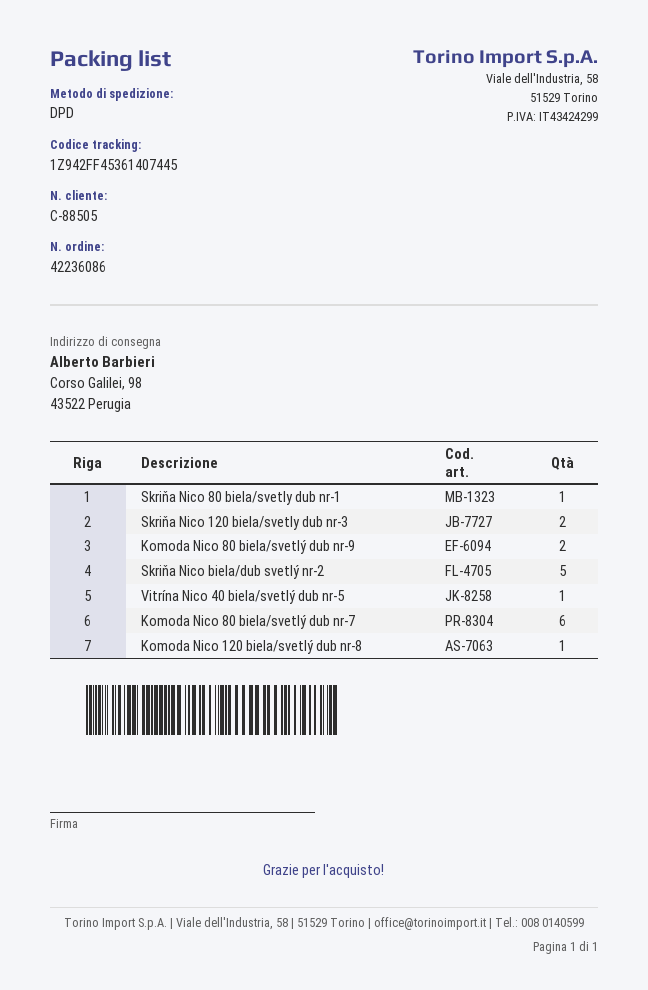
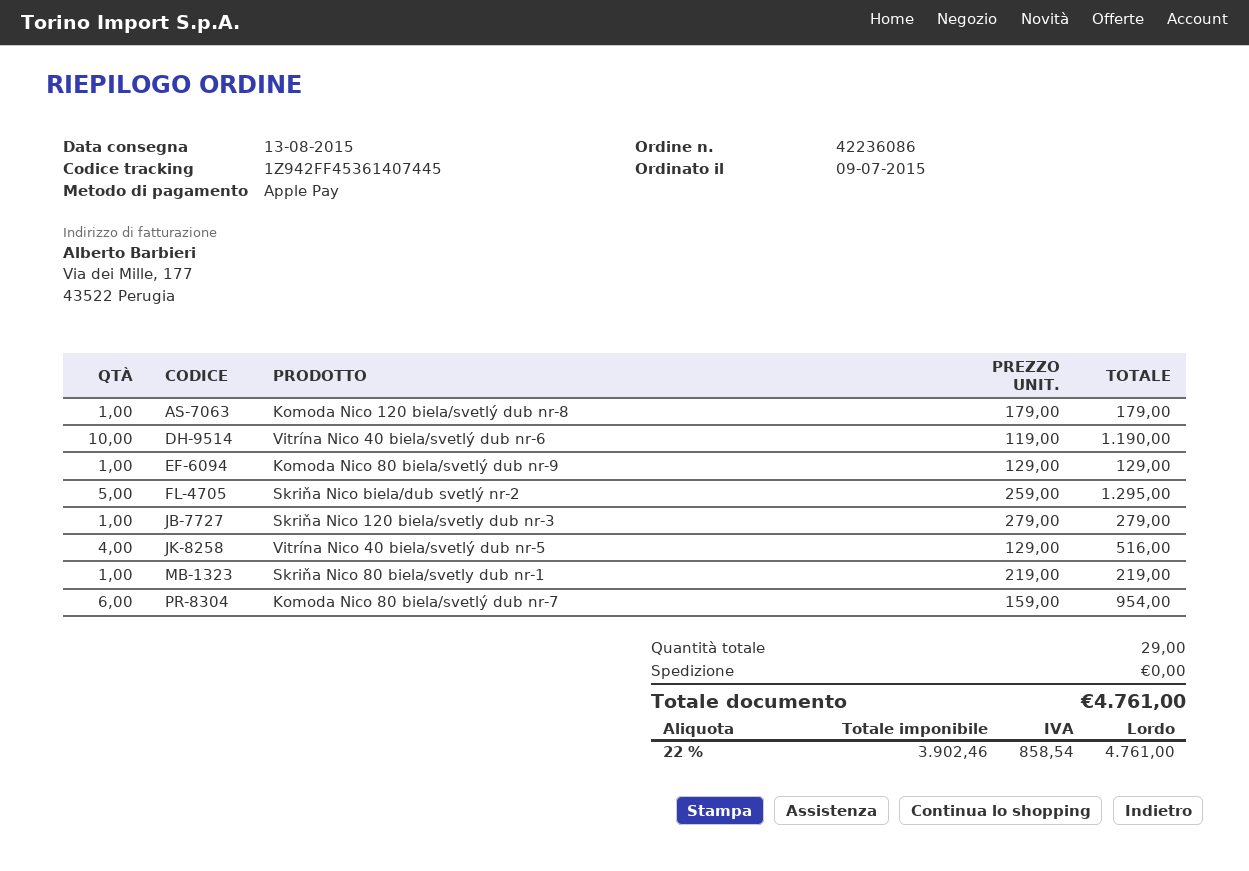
Skriňa Nico 120 biela/svetly dub nr-3: 2 -> 1
Komoda Nico 80 biela/svetlý dub nr-9: 2 -> 1
Vitrína Nico 40 biela/svetlý dub nr-5: 1 -> 4
Vitrína Nico 40 biela/svetlý dub nr-6: none -> 10

